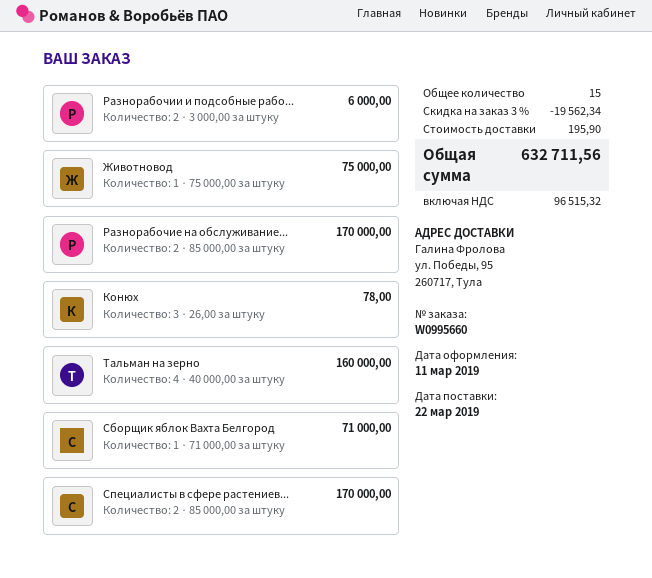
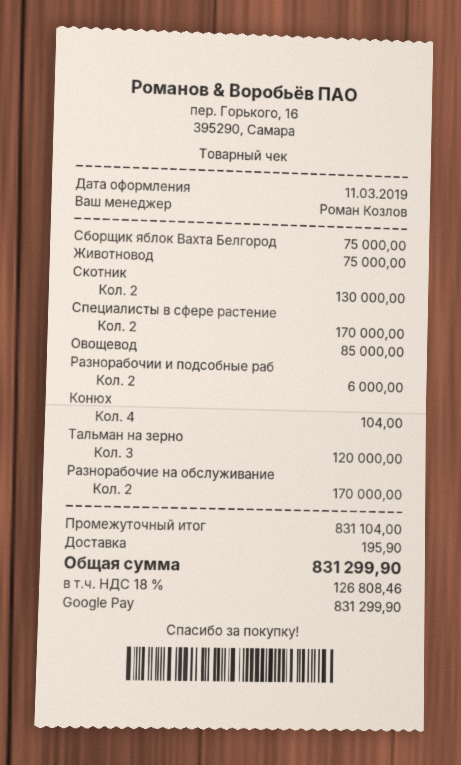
Конюх: 3 for 78.00 -> 4 for 104.00
Тальман на зерно: 4 for 160000.00 -> 3 for 120000.00
Сборщик яблок Вахта Белгород: 1 for 71000.00 -> 1 for 75000.00
Скотник: none -> 2 for 130000.00
Овощевод: none -> 1 for 85000.00
discount: 3% = 19562.34 -> none
tax: 96515.32 -> 126808.46
total: 632711.56 -> 831299.90

